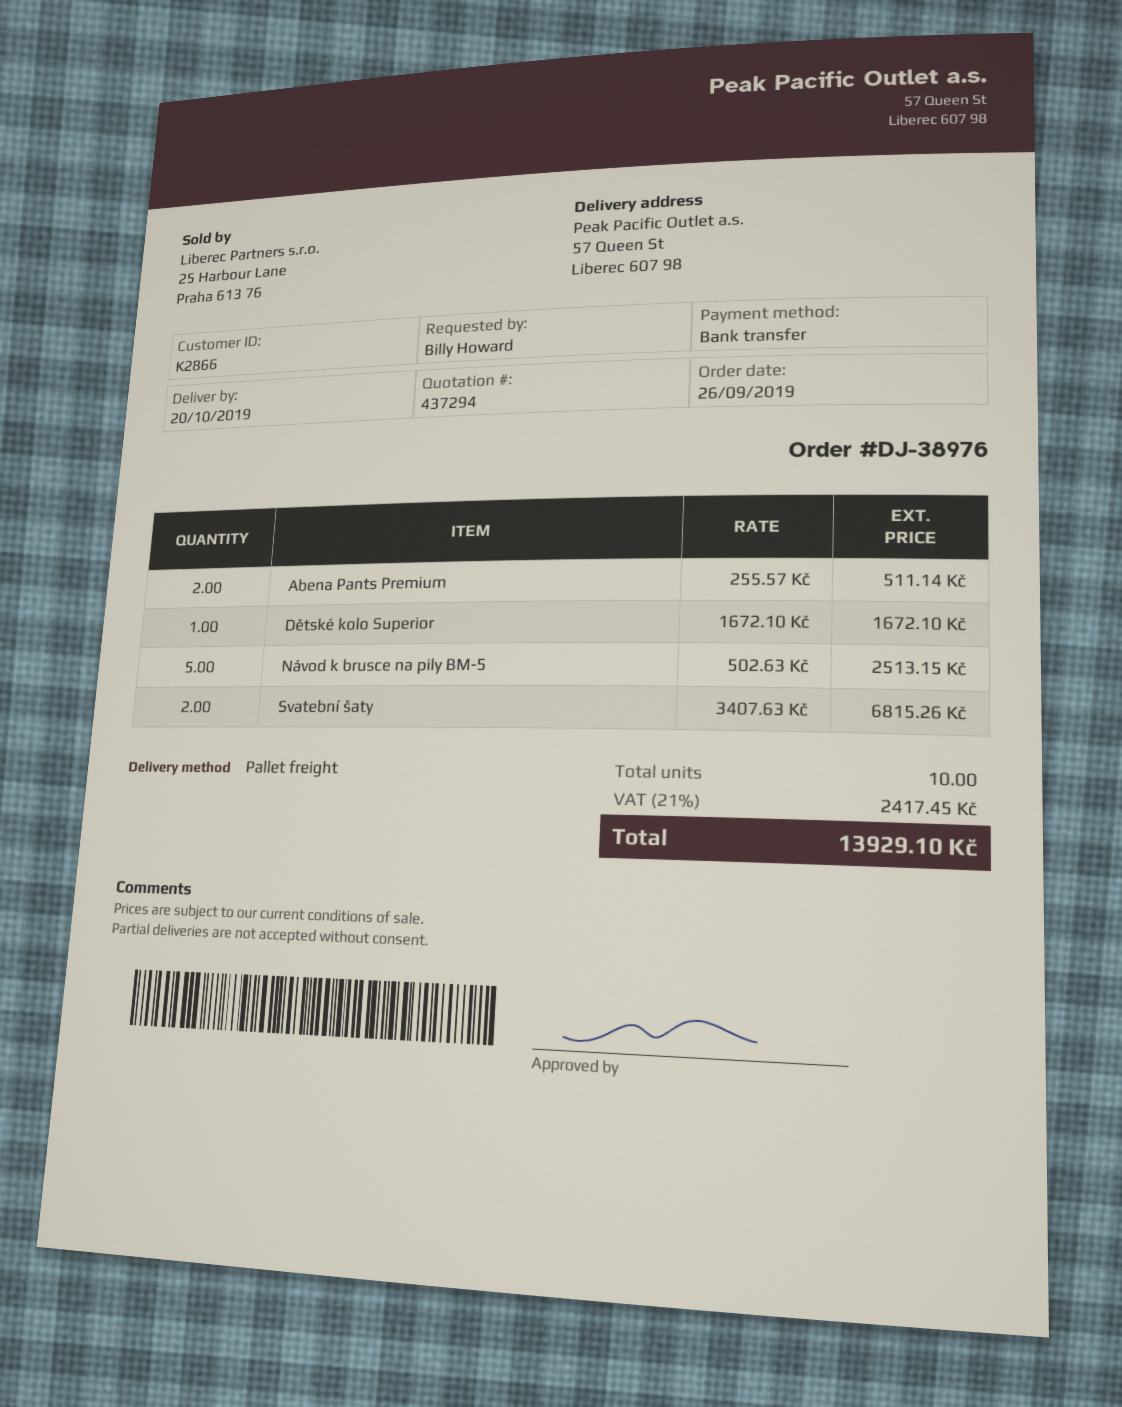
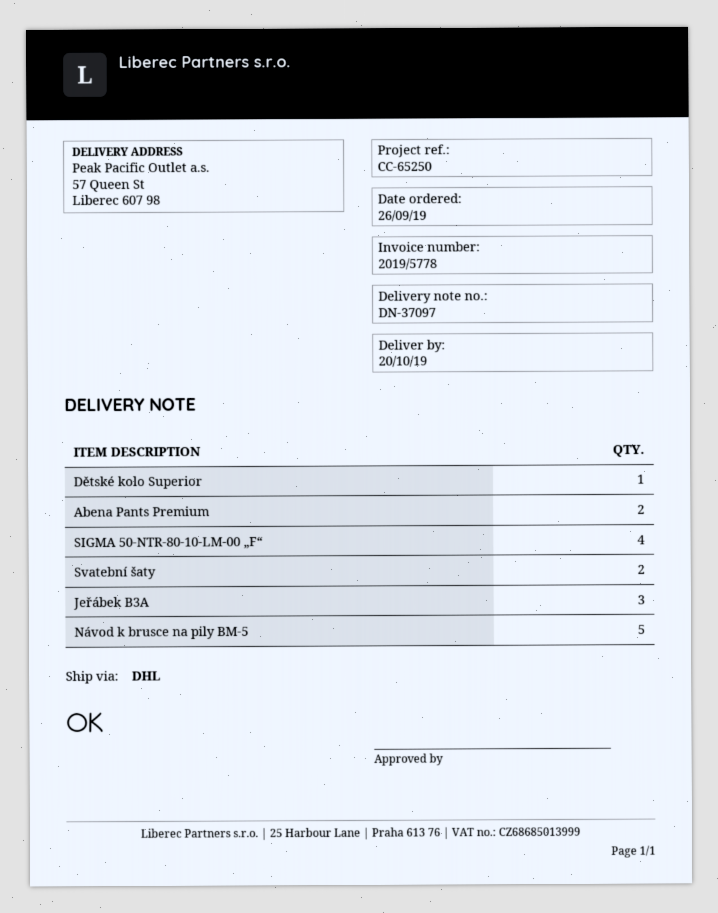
shipping method: pallet freight -> DHL
SIGMA 50-NTR-80-10-LM-00 „F“: none -> 4
Jeřábek B3A: none -> 3

